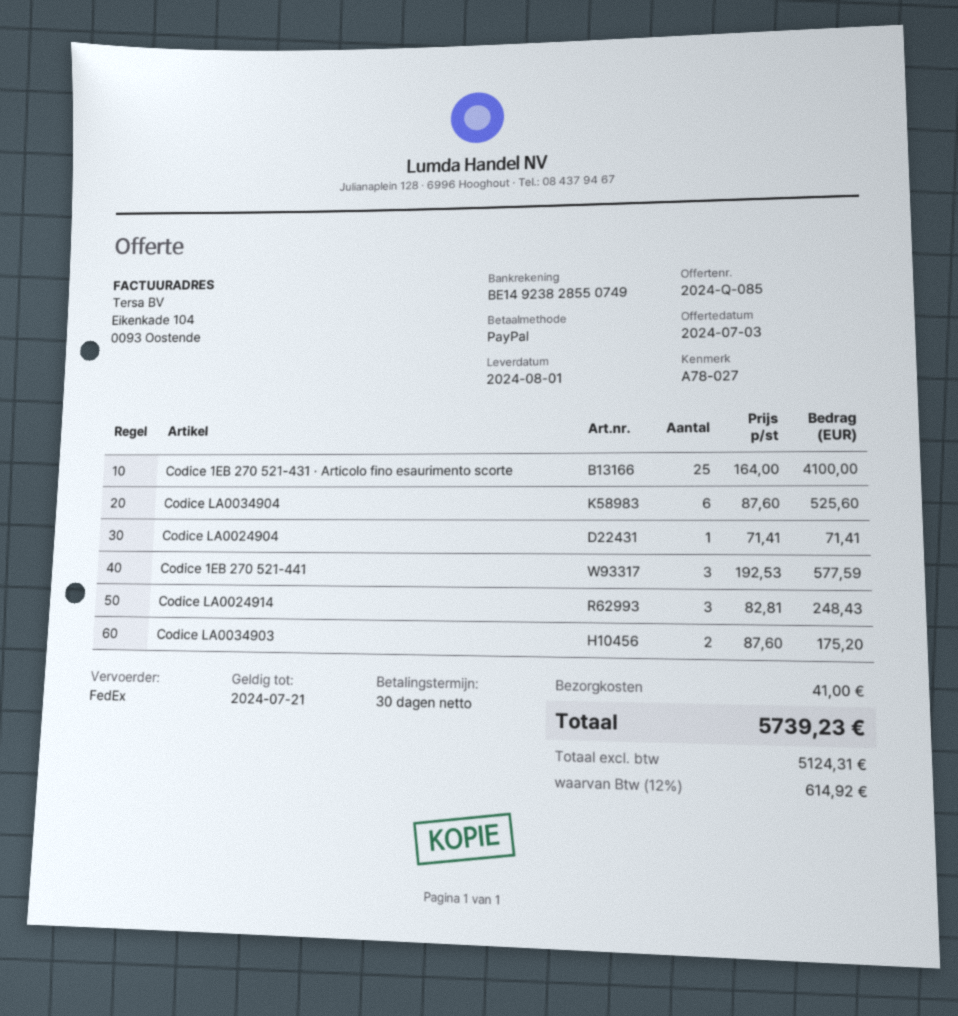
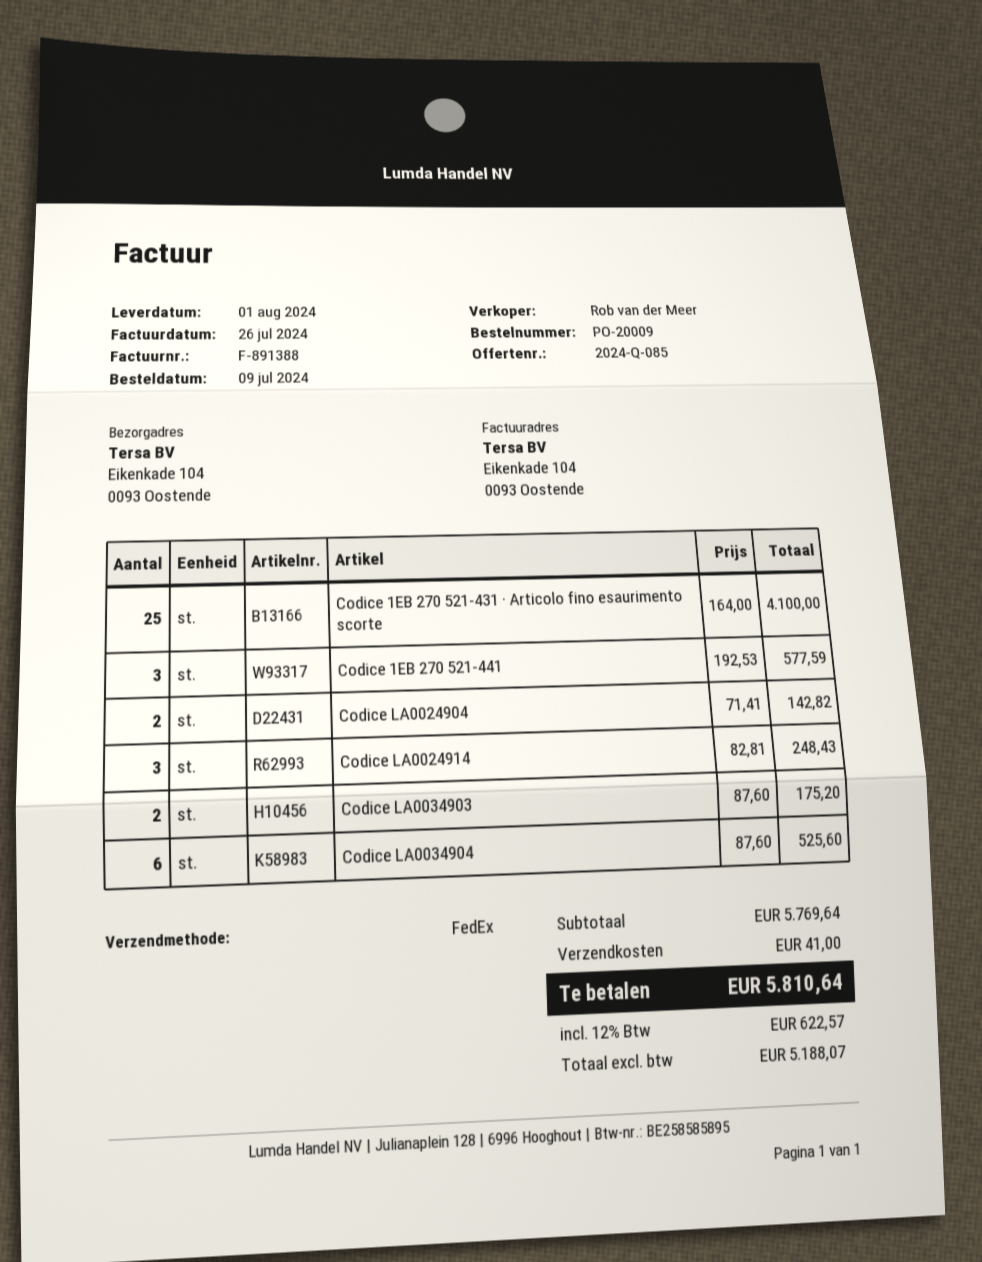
Codice LA0024904: 1 x 71.41 = 71.41 -> 2 x 71.41 = 142.82
net: 5124.31 -> 5188.07
tax: 12% = 614.92 -> 12% = 622.57
total: 5739.23 -> 5810.64

